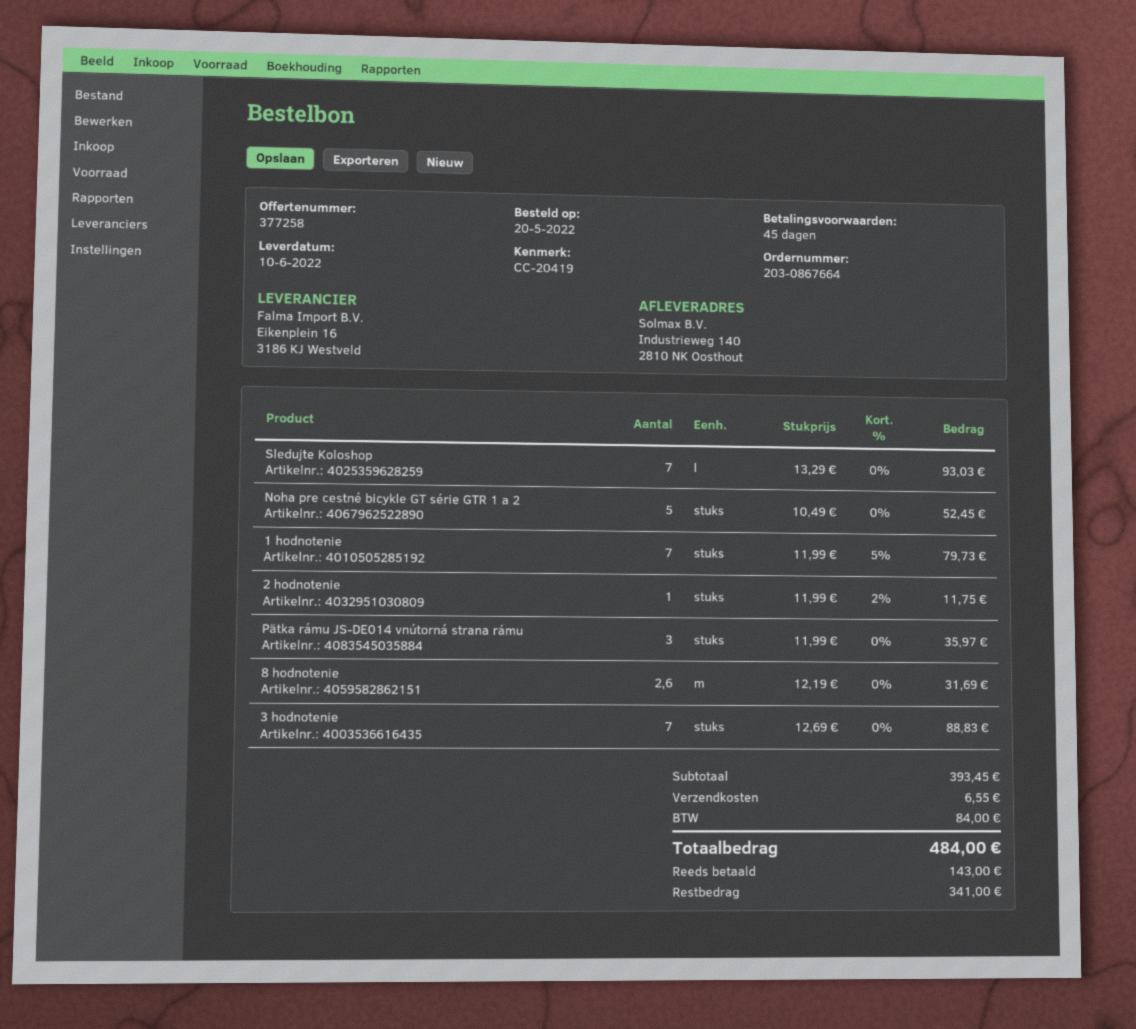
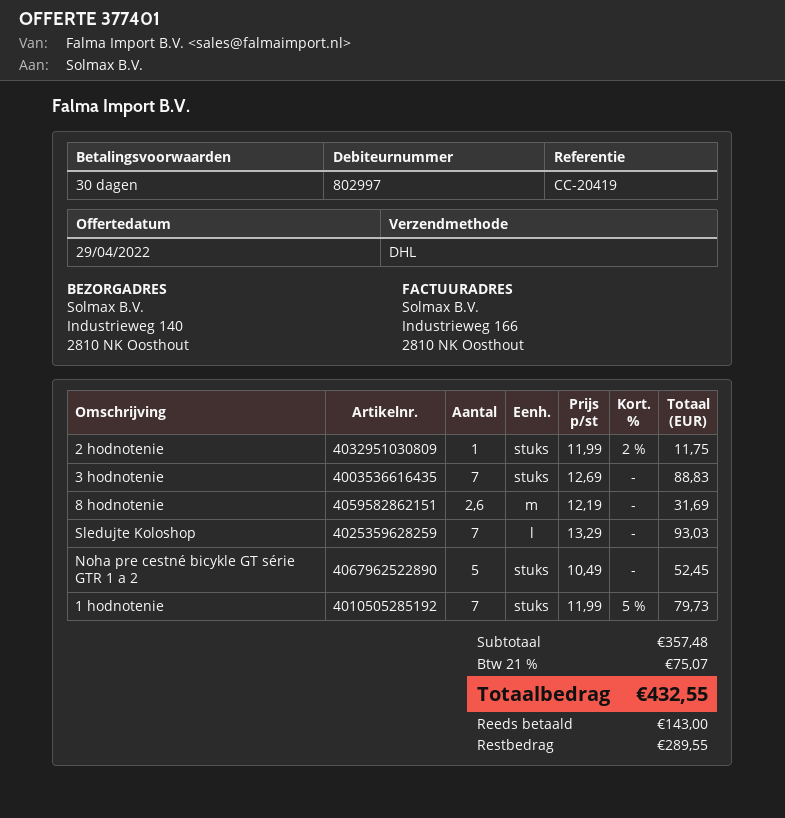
quote number: 377258 -> 377401
payment terms: 45 days -> 30 days
Pätka rámu JS-DE014 vnútorná strana rámu: 3 x 11.99 = 35.97 -> none
subtotal: 393.45 -> 357.48
shipping: 6.55 -> none
tax: 84.00 -> 75.07
total: 484.00 -> 432.55
balance: 341.00 -> 289.55

